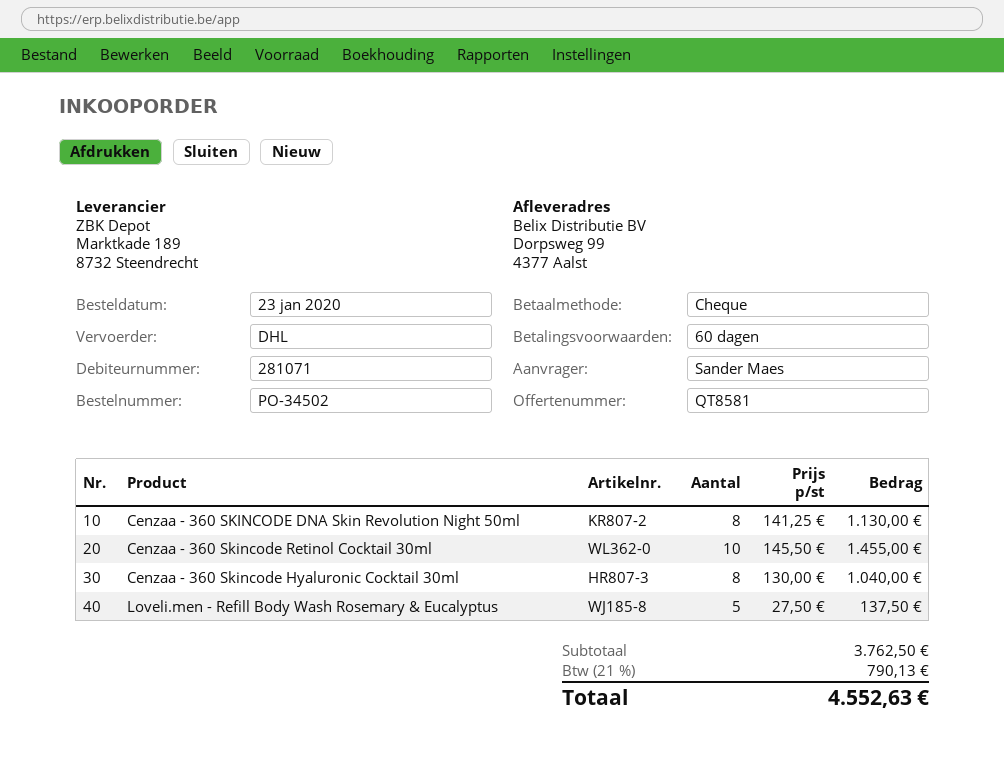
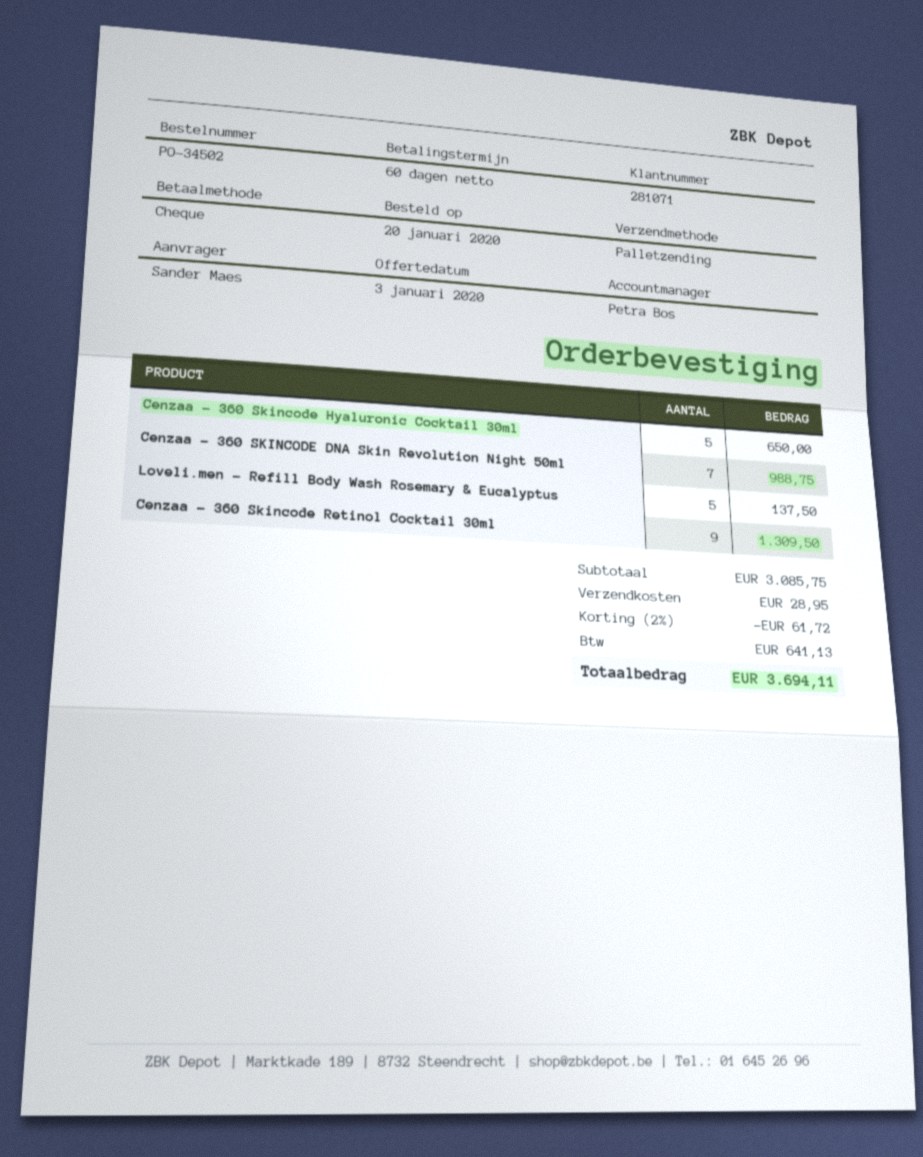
order date: 2020-01-23 -> 2020-01-20
shipping method: DHL -> pallet freight
Cenzaa - 360 SKINCODE DNA Skin Revolution Night 50ml: 8 for 1130.00 -> 7 for 988.75
Cenzaa - 360 Skincode Retinol Cocktail 30ml: 10 for 1455.00 -> 9 for 1309.50
Cenzaa - 360 Skincode Hyaluronic Cocktail 30ml: 8 for 1040.00 -> 5 for 650.00
subtotal: 3762.50 -> 3085.75
discount: none -> 2% = 61.72
shipping: none -> 28.95
tax: 790.13 -> 641.13
total: 4552.63 -> 3694.11

